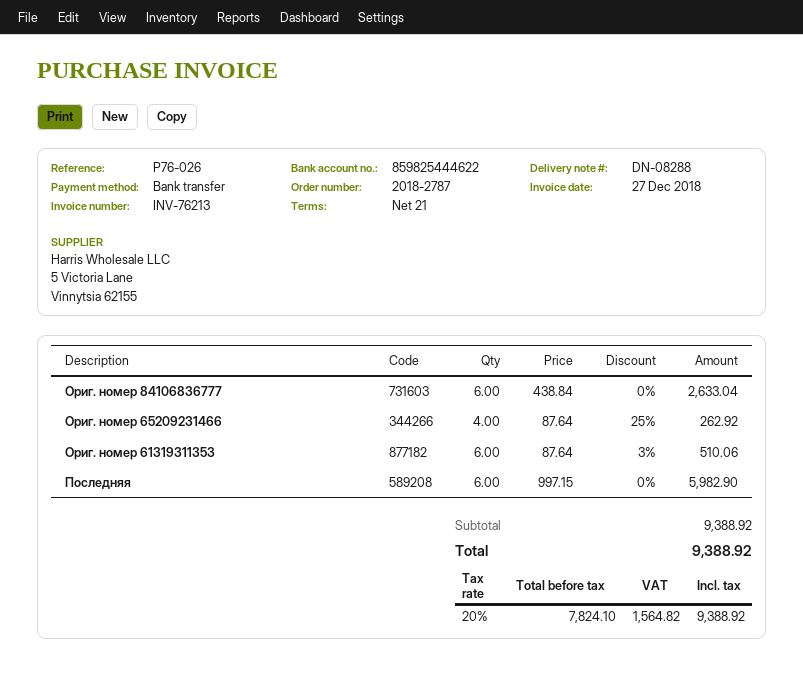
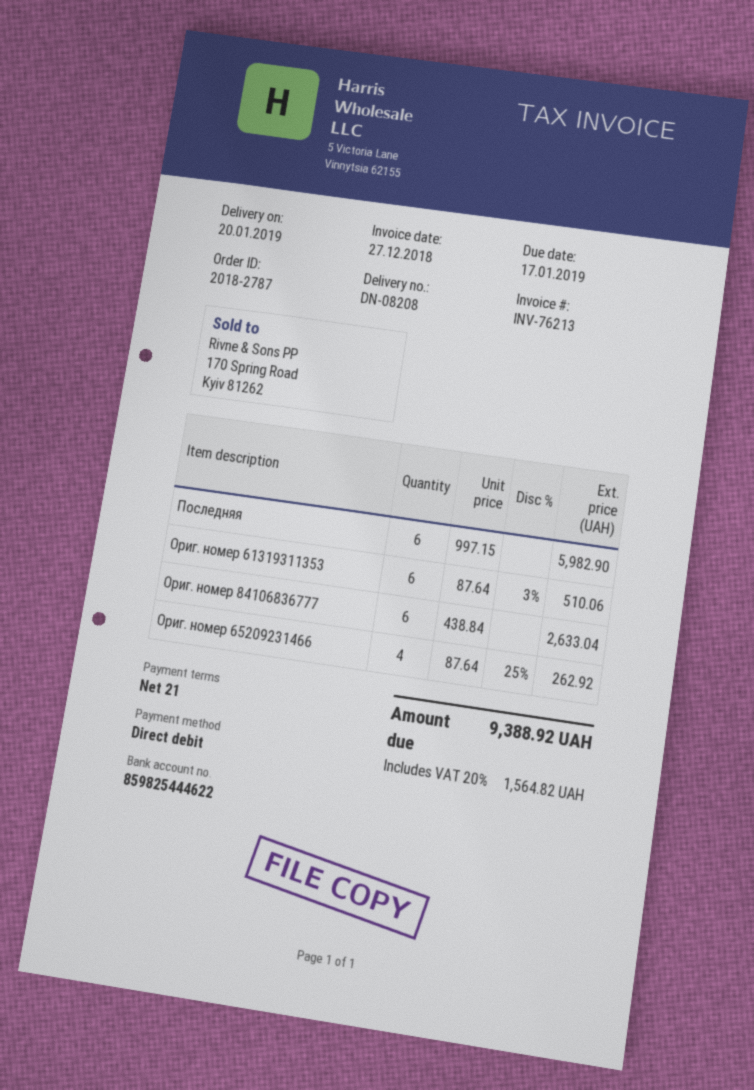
delivery note number: DN-08288 -> DN-08208
payment method: bank transfer -> direct debit

